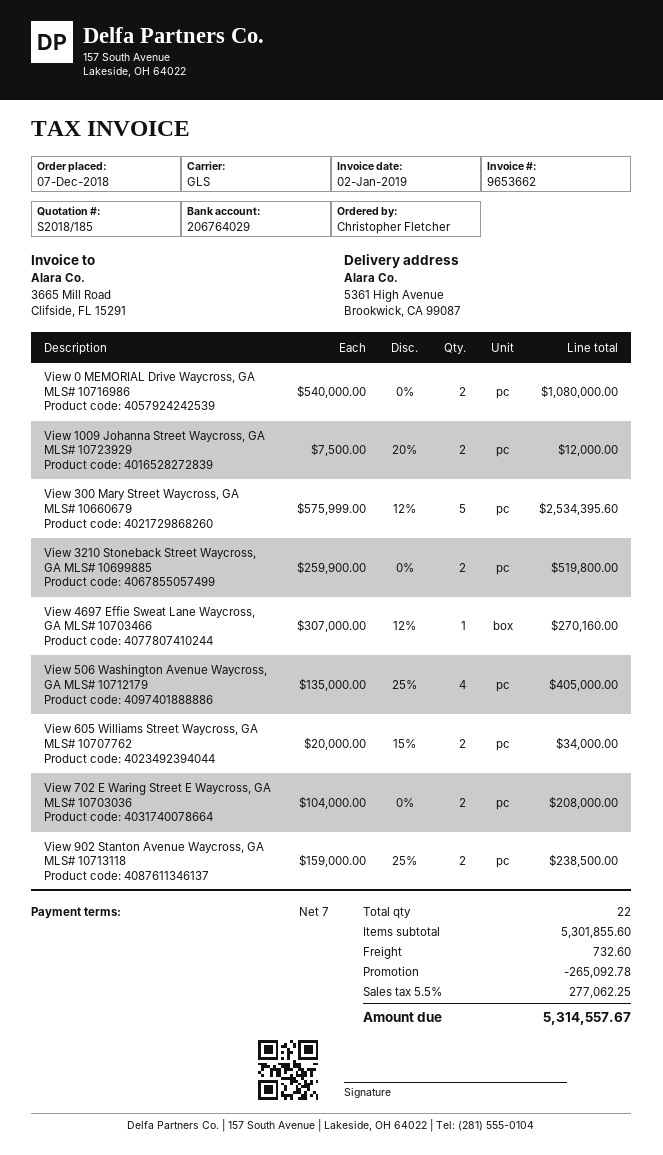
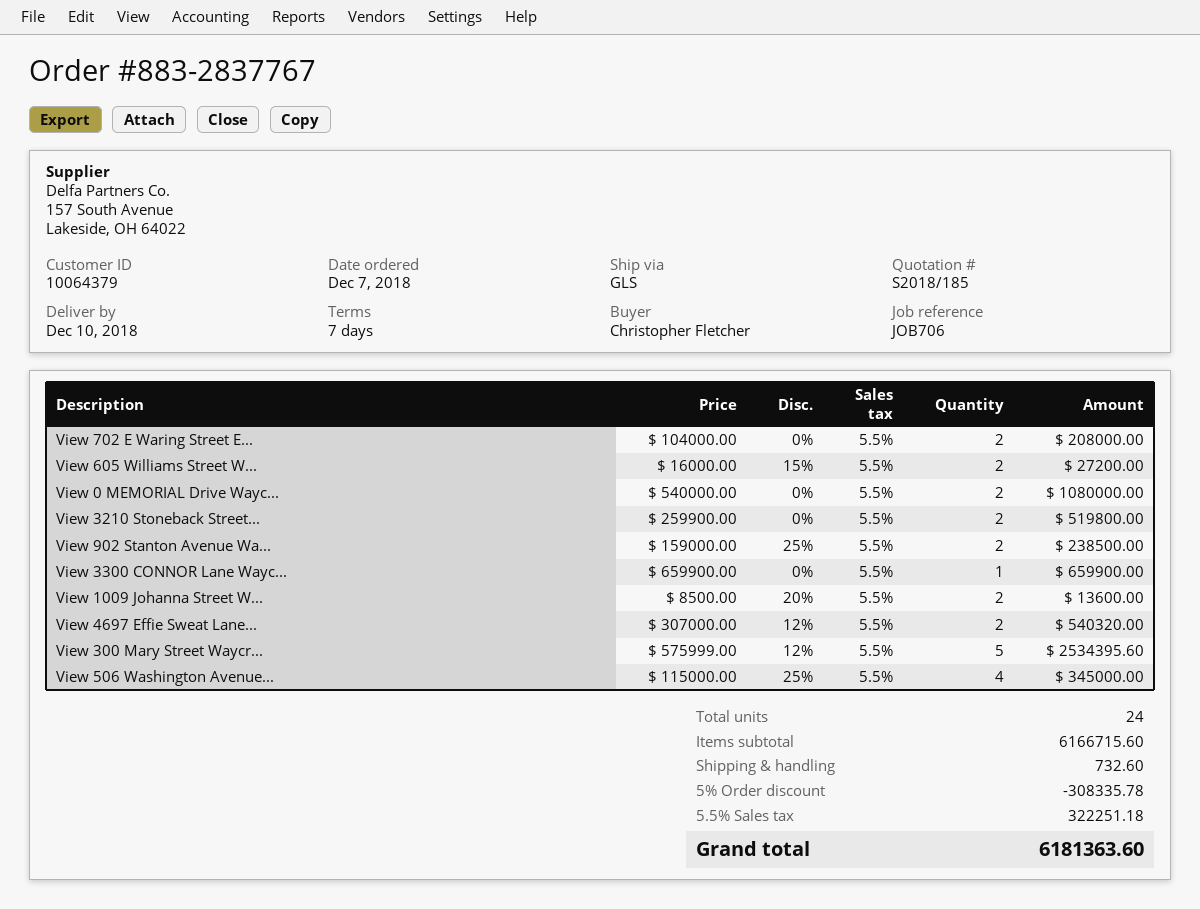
View 1009 Johanna Street Waycross, GA MLS# 10723929: 2 x 7500.00 - 20% = 12000.00 -> 2 x 8500.00 - 20% = 13600.00
View 4697 Effie Sweat Lane Waycross, GA MLS# 10703466: 1 x 307000.00 - 12% = 270160.00 -> 2 x 307000.00 - 12% = 540320.00
View 506 Washington Avenue Waycross, GA MLS# 10712179: 4 x 135000.00 - 25% = 405000.00 -> 4 x 115000.00 - 25% = 345000.00
View 605 Williams Street Waycross, GA MLS# 10707762: 2 x 20000.00 - 15% = 34000.00 -> 2 x 16000.00 - 15% = 27200.00
View 3300 CONNOR Lane Wayc...: none -> 1 x 659900.00 = 659900.00
total quantity: 22 -> 24
subtotal: 5301855.60 -> 6166715.60
discount: 265092.78 -> 308335.78
tax: 5.5% = 277062.25 -> 5.5% = 322251.18
total: 5314557.67 -> 6181363.60

